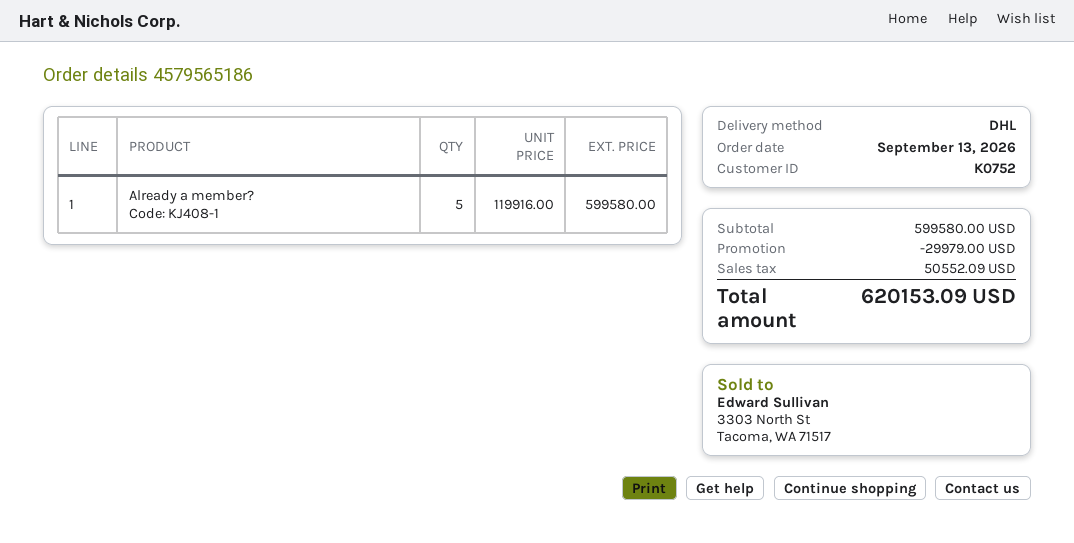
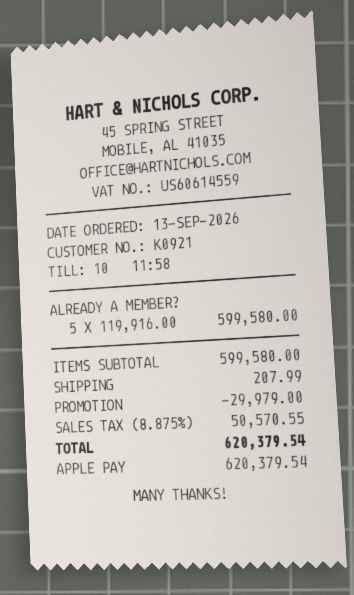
customer number: K0752 -> K0921
shipping: none -> 207.99
tax: 50552.09 -> 50570.55
total: 620153.09 -> 620379.54

